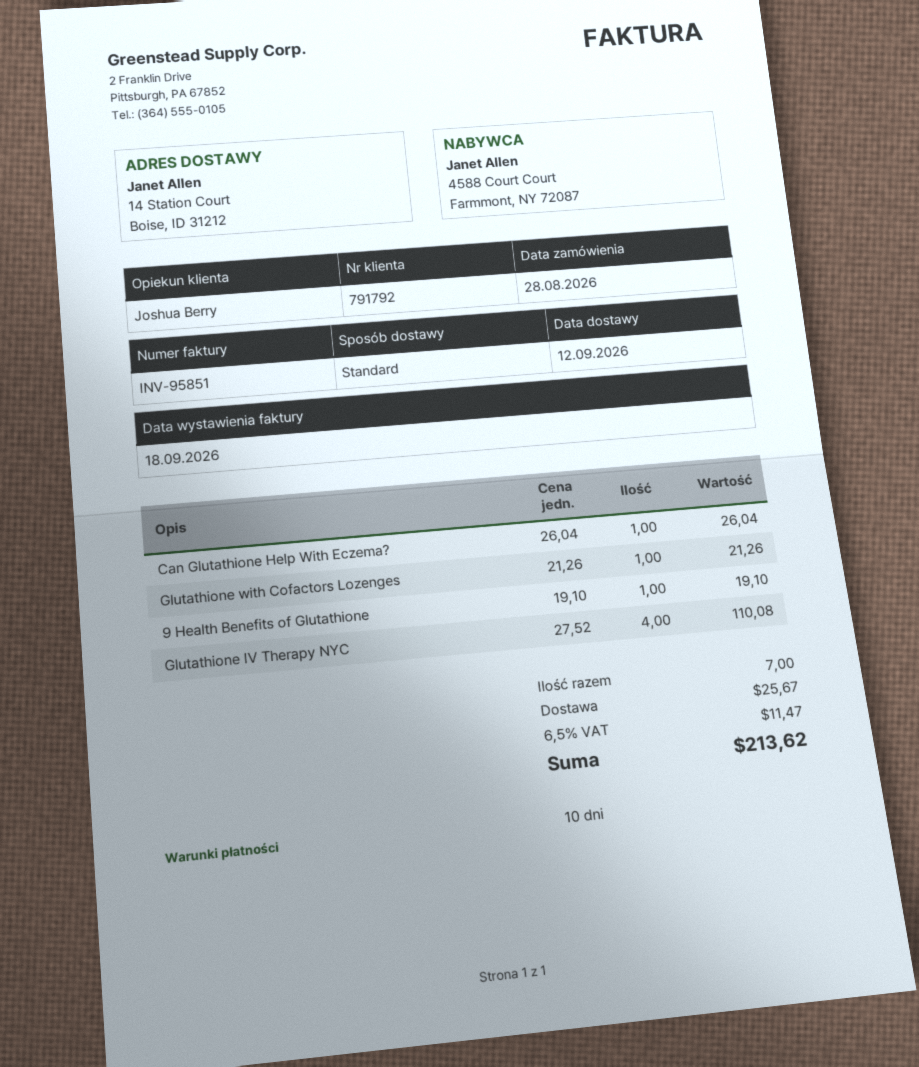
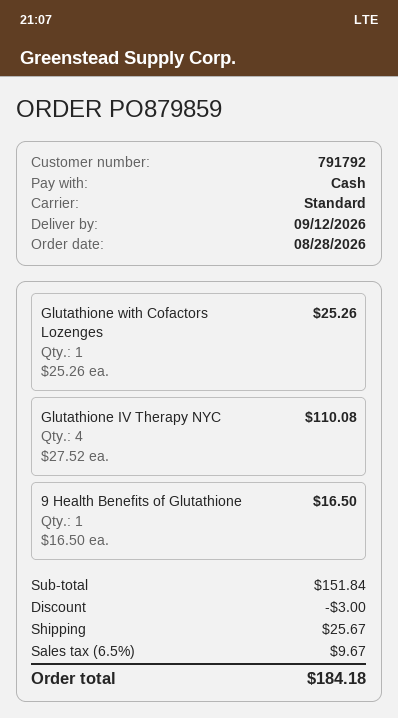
Can Glutathione Help With Eczema?: 1 x 26.04 = 26.04 -> none
Glutathione with Cofactors Lozenges: 1 x 21.26 = 21.26 -> 1 x 25.26 = 25.26
9 Health Benefits of Glutathione: 1 x 19.10 = 19.10 -> 1 x 16.50 = 16.50
discount: none -> 3.00
tax: 6.5% = 11.47 -> 6.5% = 9.67
total: 213.62 -> 184.18

